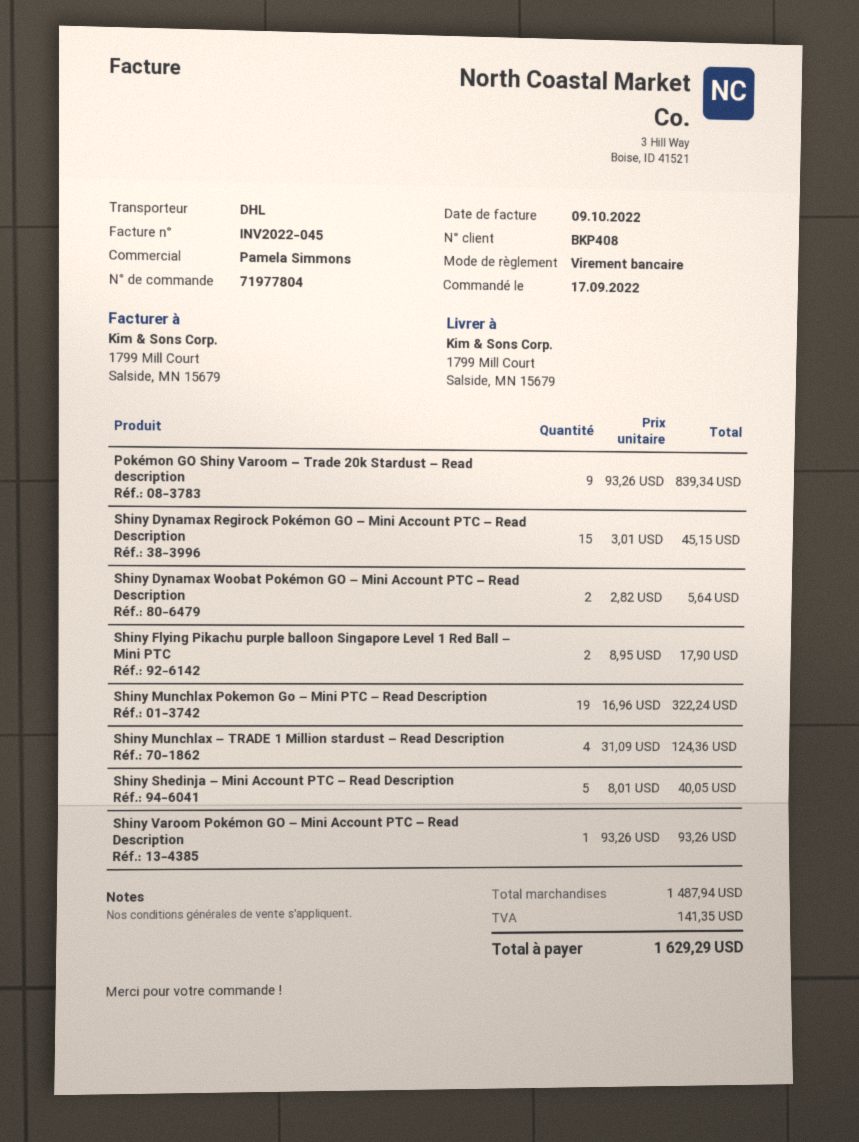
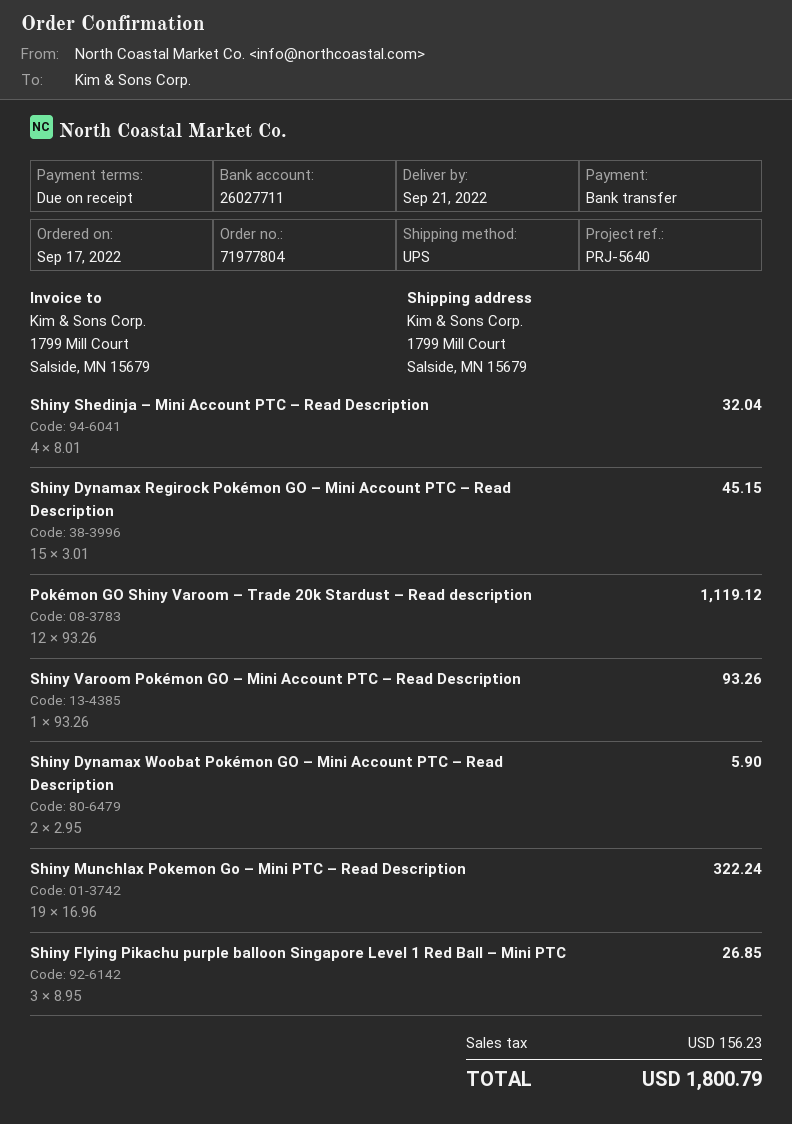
shipping method: DHL -> UPS
Pokémon GO Shiny Varoom – Trade 20k Stardust – Read description: 9 x 93.26 = 839.34 -> 12 x 93.26 = 1119.12
Shiny Dynamax Woobat Pokémon GO – Mini Account PTC – Read Description: 2 x 2.82 = 5.64 -> 2 x 2.95 = 5.90
Shiny Flying Pikachu purple balloon Singapore Level 1 Red Ball – Mini PTC: 2 x 8.95 = 17.90 -> 3 x 8.95 = 26.85
Shiny Munchlax – TRADE 1 Million stardust – Read Description: 4 x 31.09 = 124.36 -> none
Shiny Shedinja – Mini Account PTC – Read Description: 5 x 8.01 = 40.05 -> 4 x 8.01 = 32.04
tax: 141.35 -> 156.23
total: 1629.29 -> 1800.79

